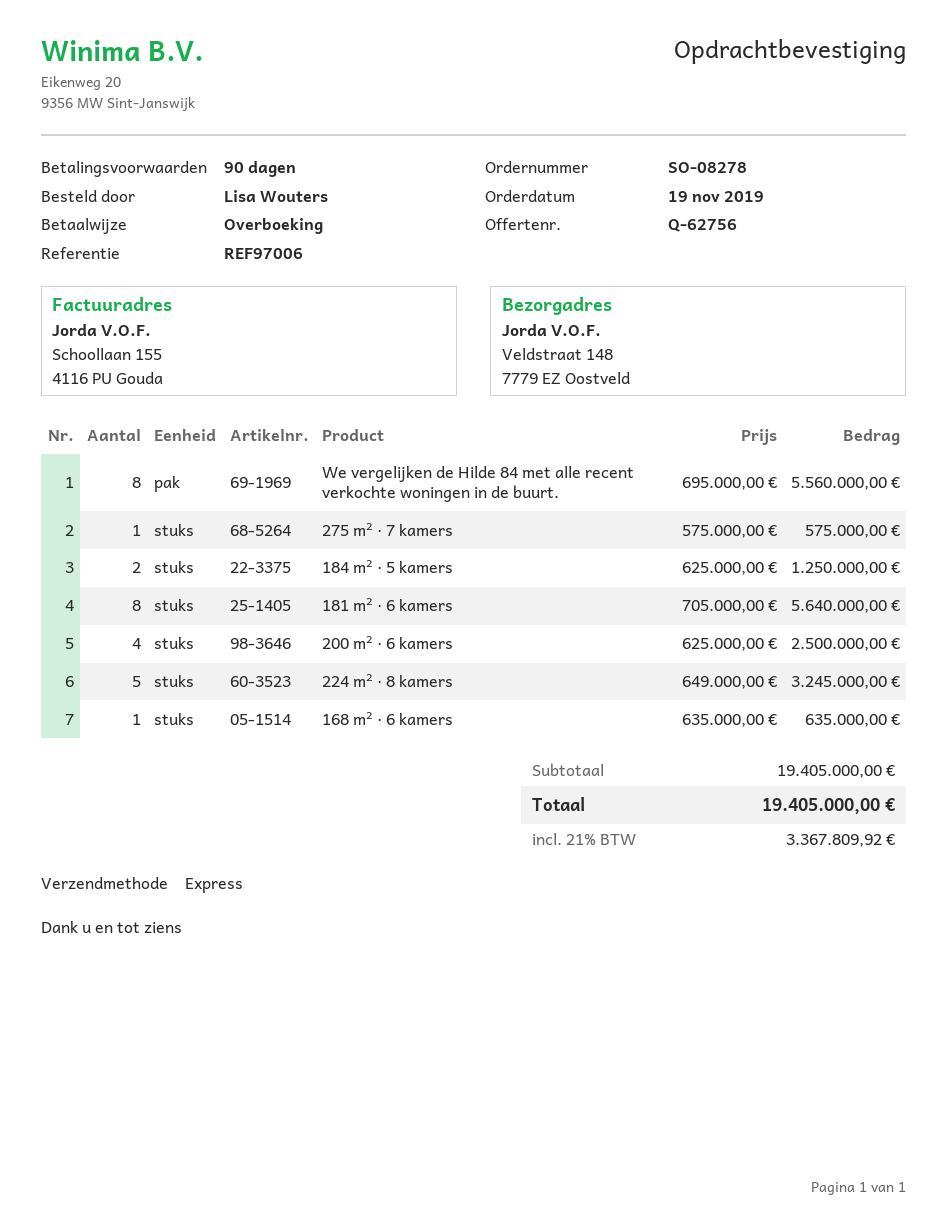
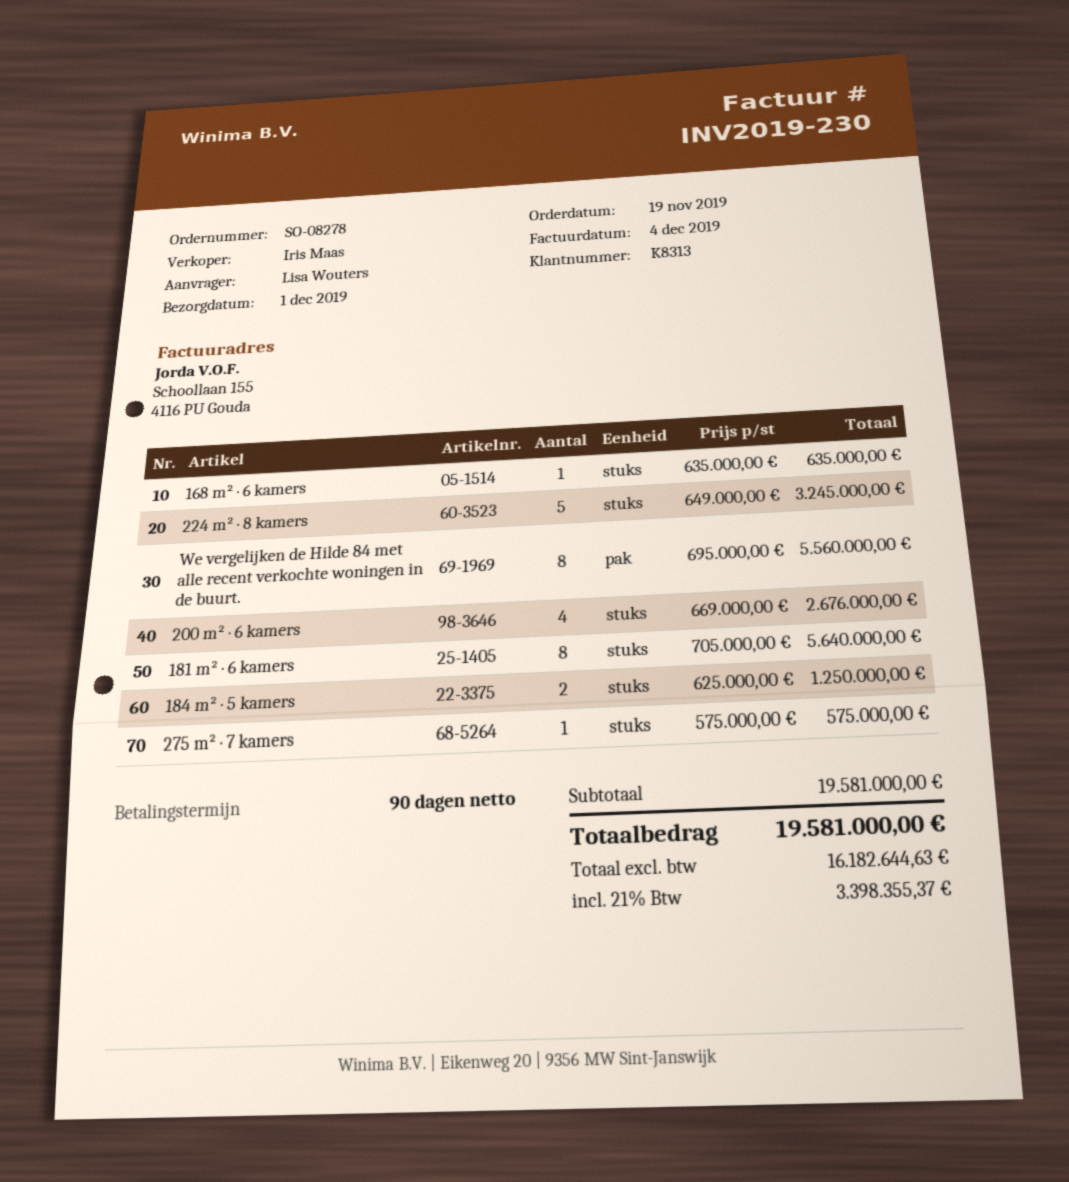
200 m² · 6 kamers: 4 x 625000.00 = 2500000.00 -> 4 x 669000.00 = 2676000.00
subtotal: 19405000.00 -> 19581000.00
tax: 21% = 3367809.92 -> 21% = 3398355.37
total: 19405000.00 -> 19581000.00

